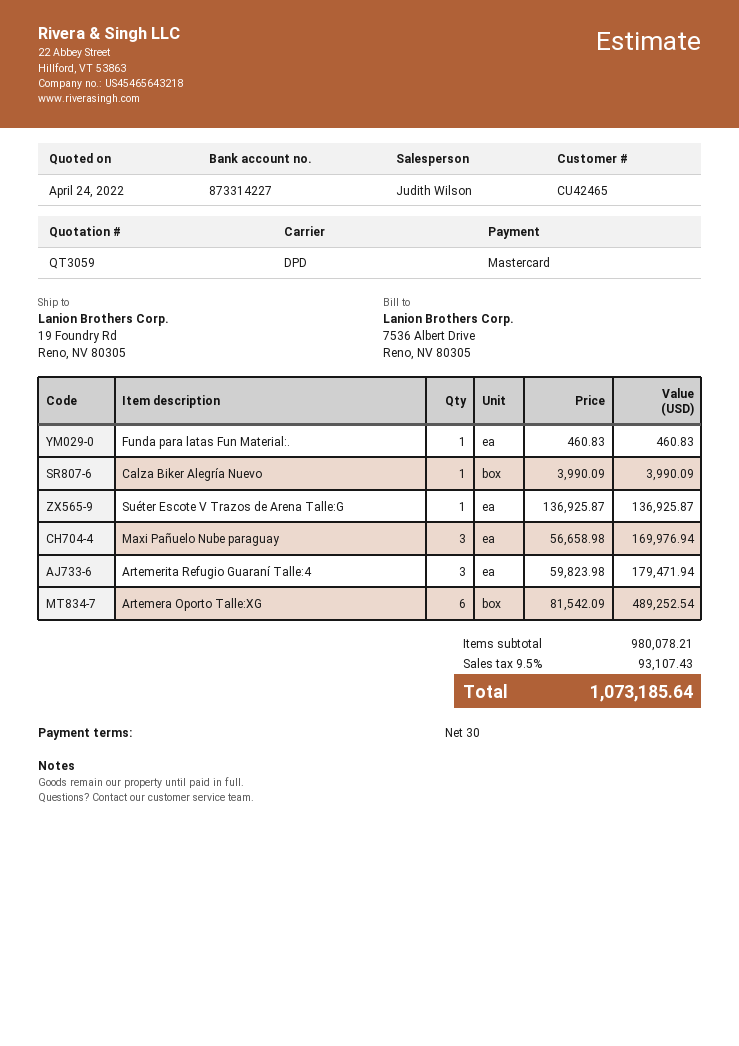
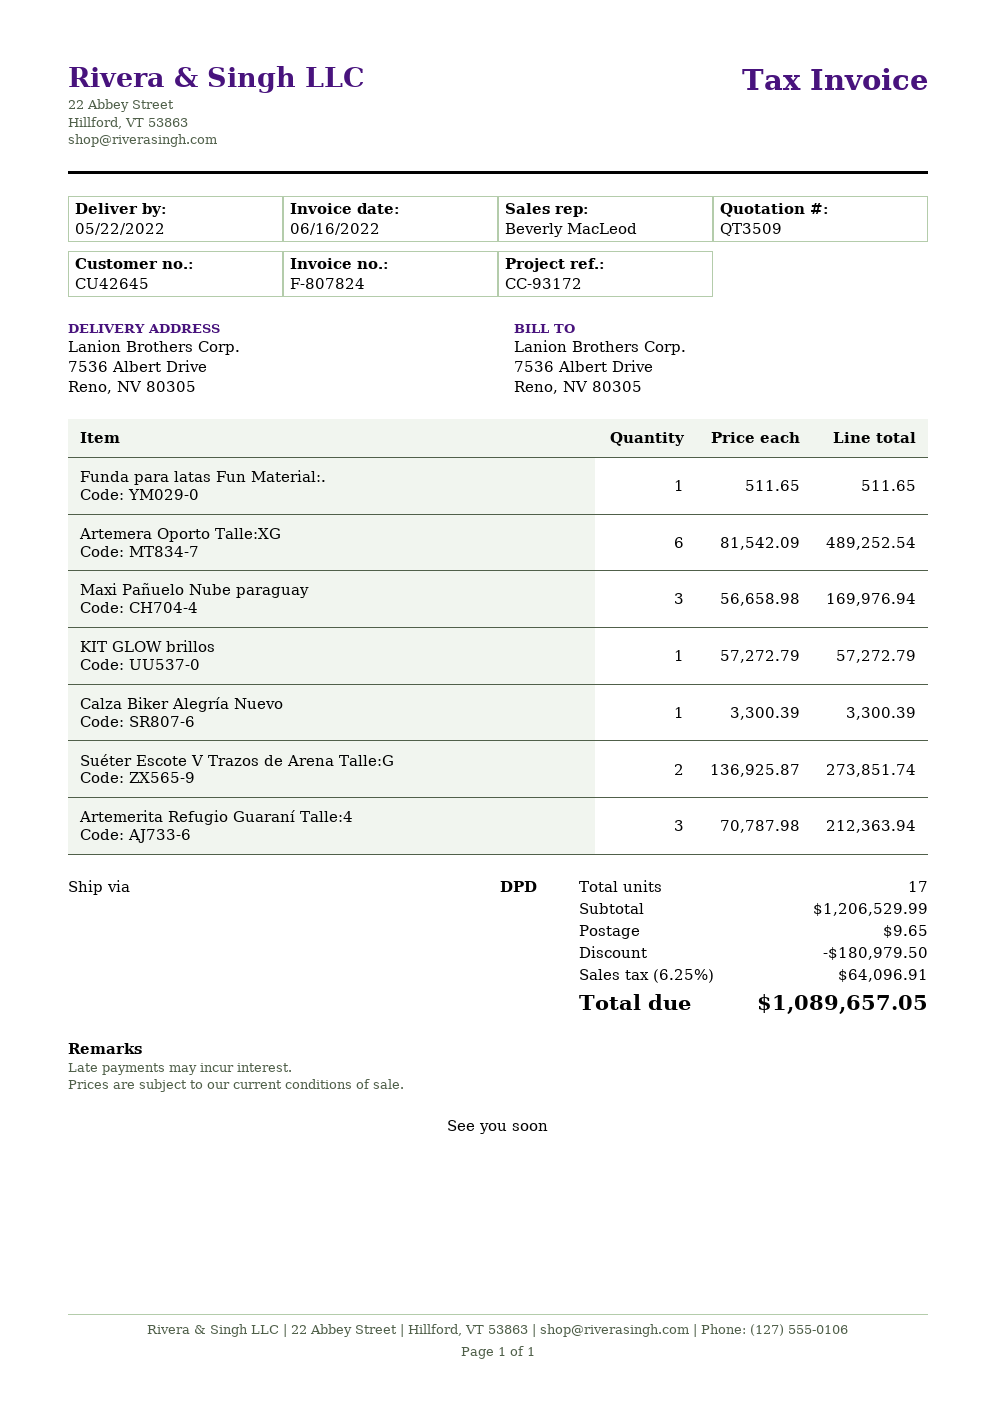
quote number: QT3059 -> QT3509
customer number: CU42465 -> CU42645
sales rep: Judith Wilson -> Beverly MacLeod
ship to: 19 Foundry Rd, Reno, NV 80305 -> 7536 Albert Drive, Reno, NV 80305
Funda para latas Fun Material:.: 1 x 460.83 = 460.83 -> 1 x 511.65 = 511.65
Calza Biker Alegría Nuevo: 1 x 3990.09 = 3990.09 -> 1 x 3300.39 = 3300.39
Suéter Escote V Trazos de Arena Talle:G: 1 x 136925.87 = 136925.87 -> 2 x 136925.87 = 273851.74
Artemerita Refugio Guaraní Talle:4: 3 x 59823.98 = 179471.94 -> 3 x 70787.98 = 212363.94
KIT GLOW brillos: none -> 1 x 57272.79 = 57272.79
subtotal: 980078.21 -> 1206529.99
discount: none -> 180979.50
shipping: none -> 9.65
tax: 9.5% = 93107.43 -> 6.25% = 64096.91
total: 1073185.64 -> 1089657.05

